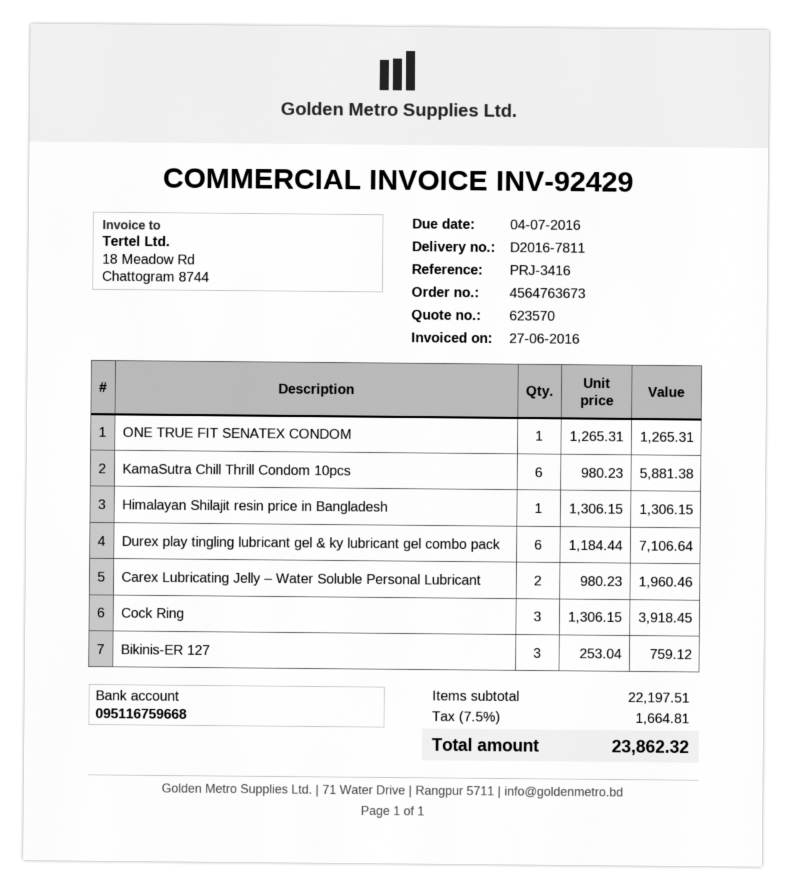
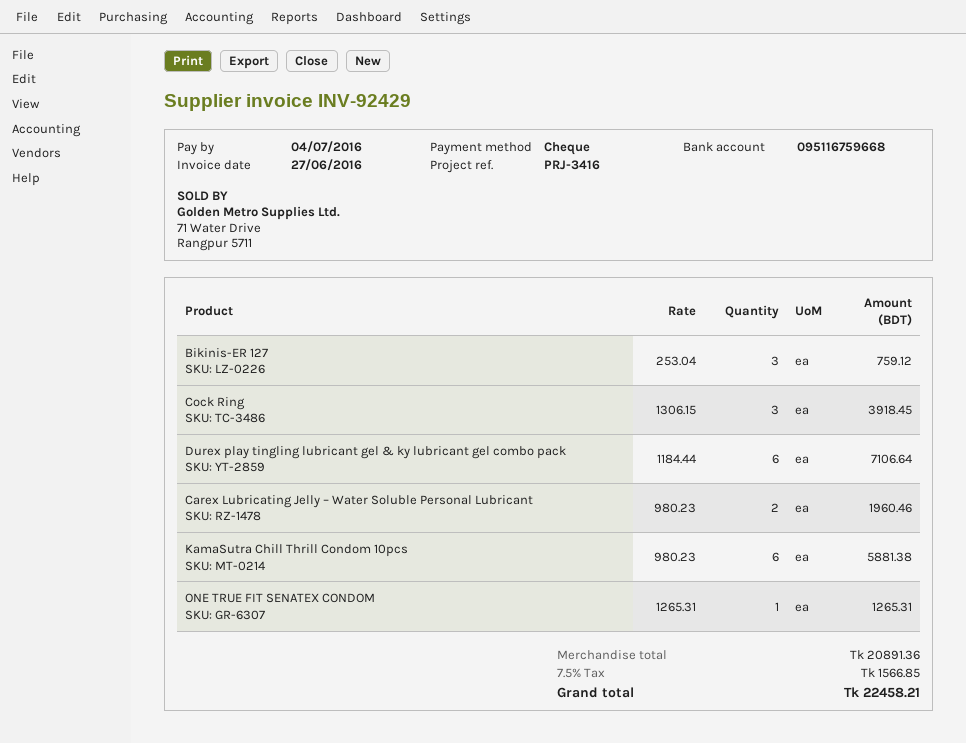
Himalayan Shilajit resin price in Bangladesh: 1 x 1306.15 = 1306.15 -> none
subtotal: 22197.51 -> 20891.36
tax: 7.5% = 1664.81 -> 7.5% = 1566.85
total: 23862.32 -> 22458.21

